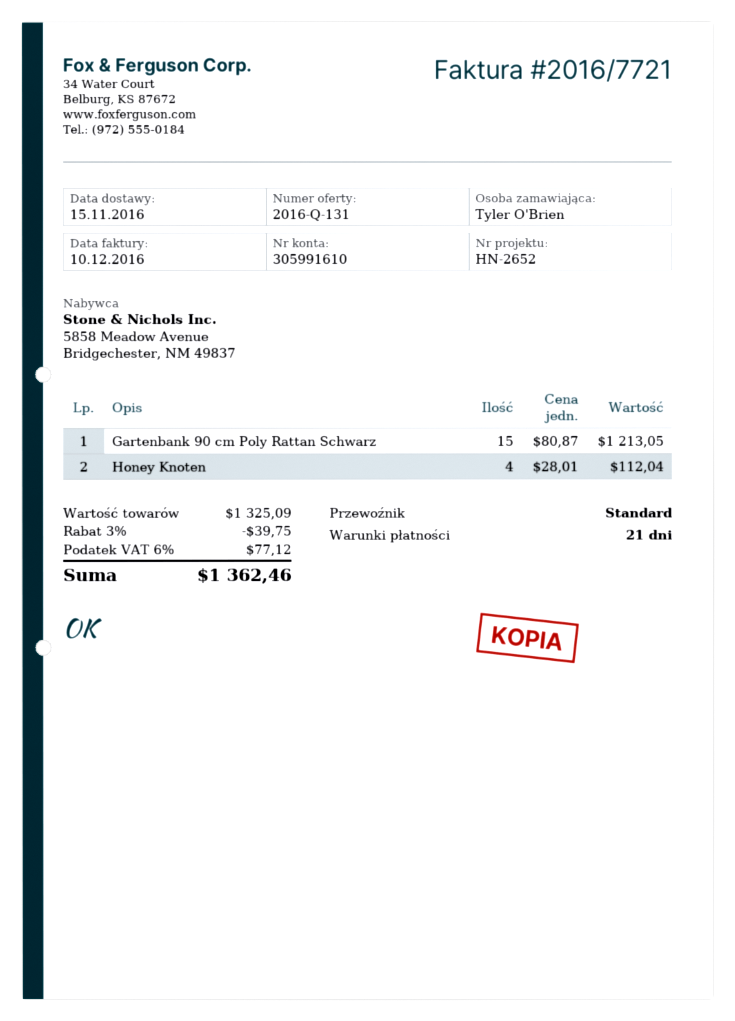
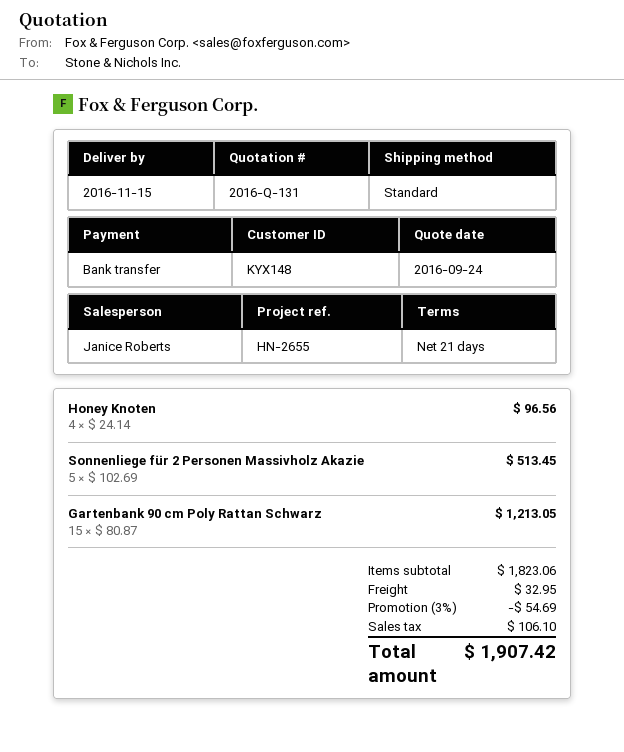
reference: HN-2652 -> HN-2655
Honey Knoten: 4 x 28.01 = 112.04 -> 4 x 24.14 = 96.56
Sonnenliege für 2 Personen Massivholz Akazie: none -> 5 x 102.69 = 513.45
subtotal: 1325.09 -> 1823.06
discount: 3% = 39.75 -> 3% = 54.69
shipping: none -> 32.95
tax: 77.12 -> 106.10
total: 1362.46 -> 1907.42

